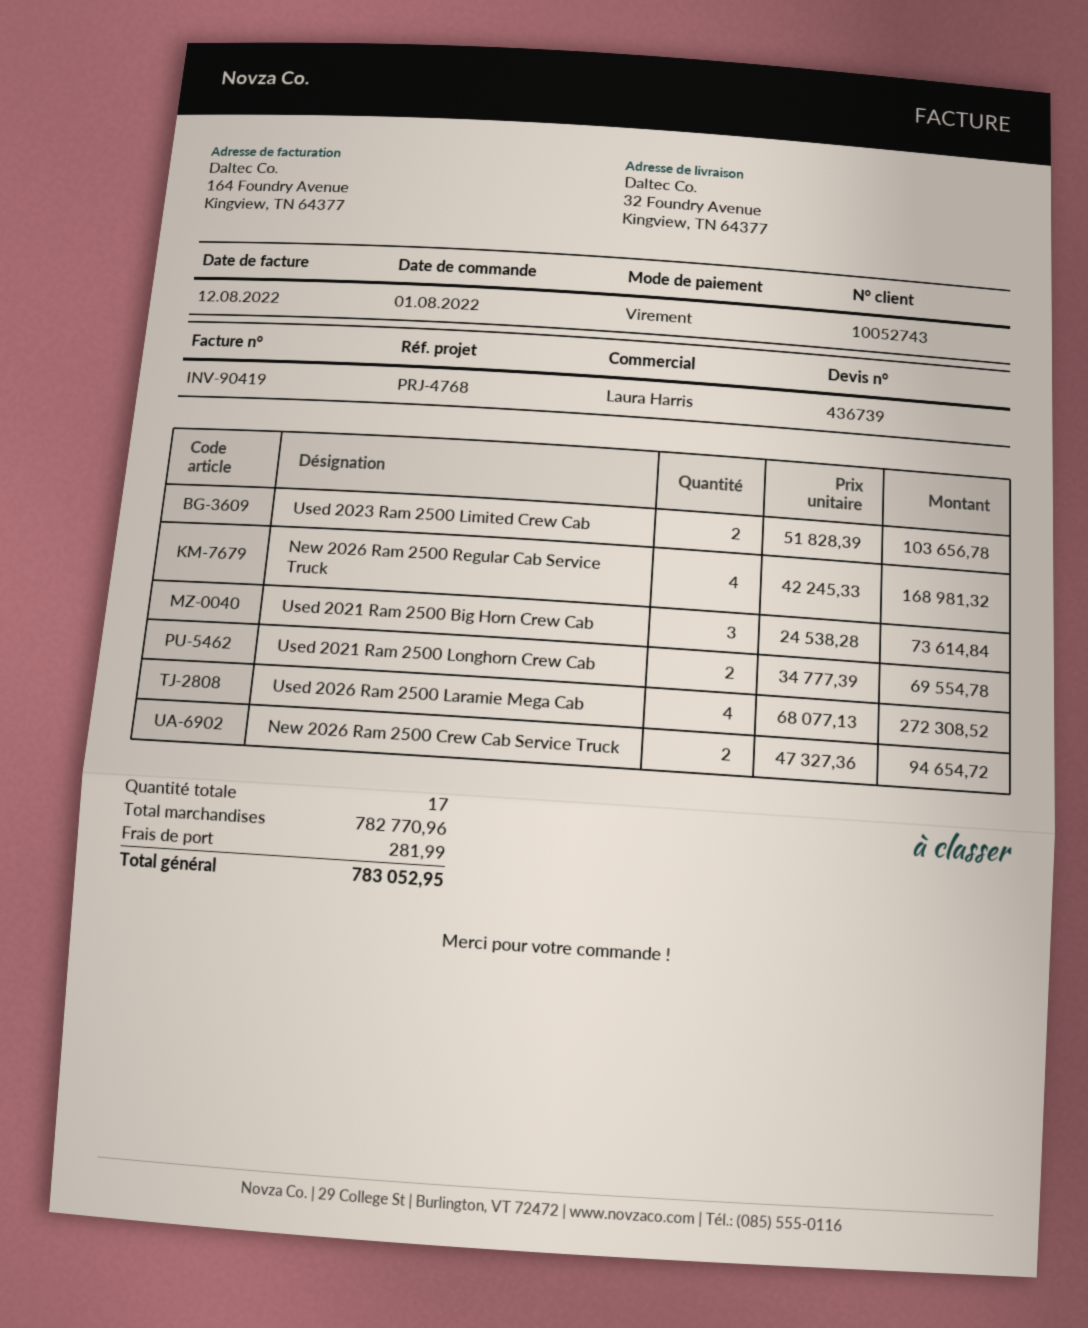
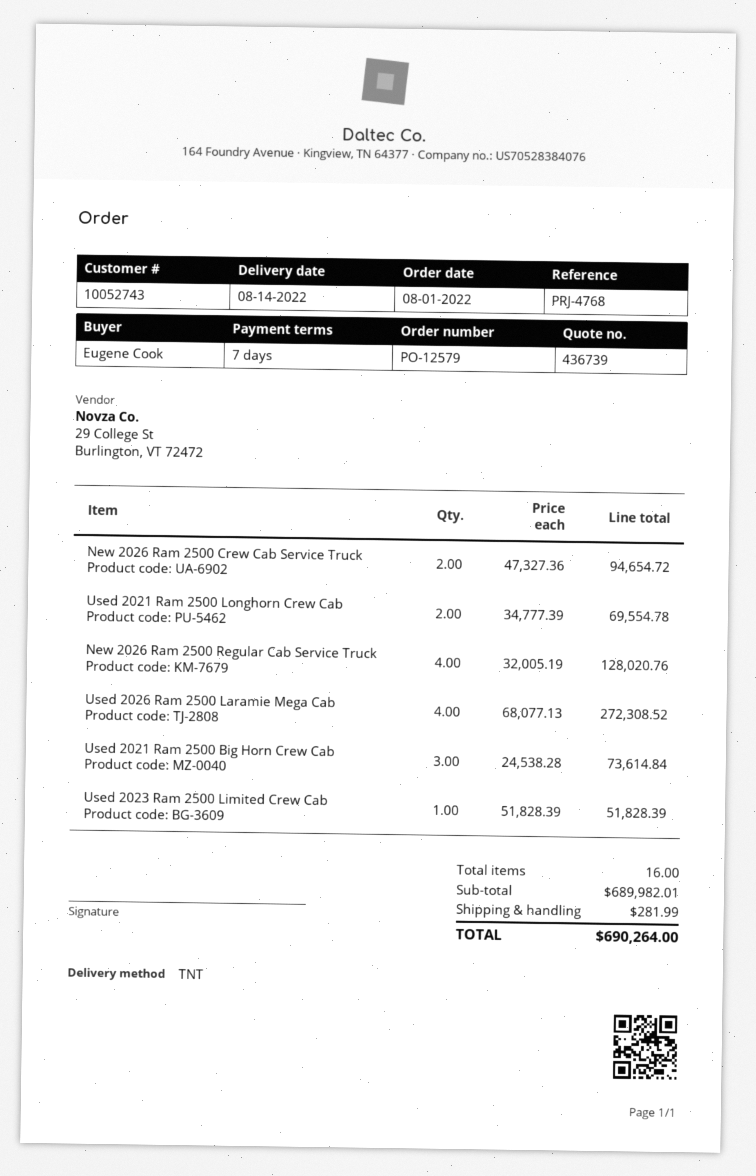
Used 2023 Ram 2500 Limited Crew Cab: 2 x 51828.39 = 103656.78 -> 1 x 51828.39 = 51828.39
New 2026 Ram 2500 Regular Cab Service Truck: 4 x 42245.33 = 168981.32 -> 4 x 32005.19 = 128020.76
total quantity: 17 -> 16
subtotal: 782770.96 -> 689982.01
total: 783052.95 -> 690264.00

